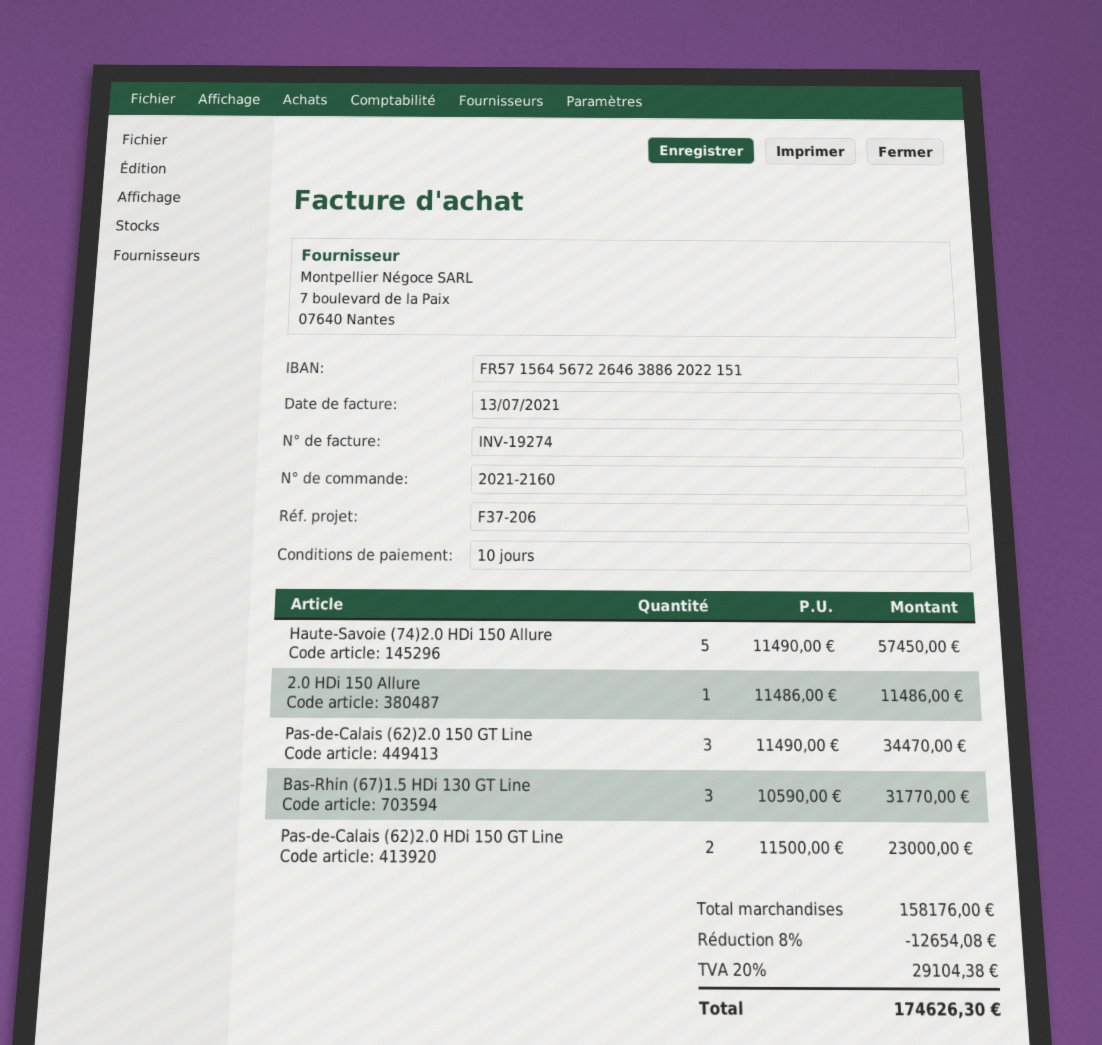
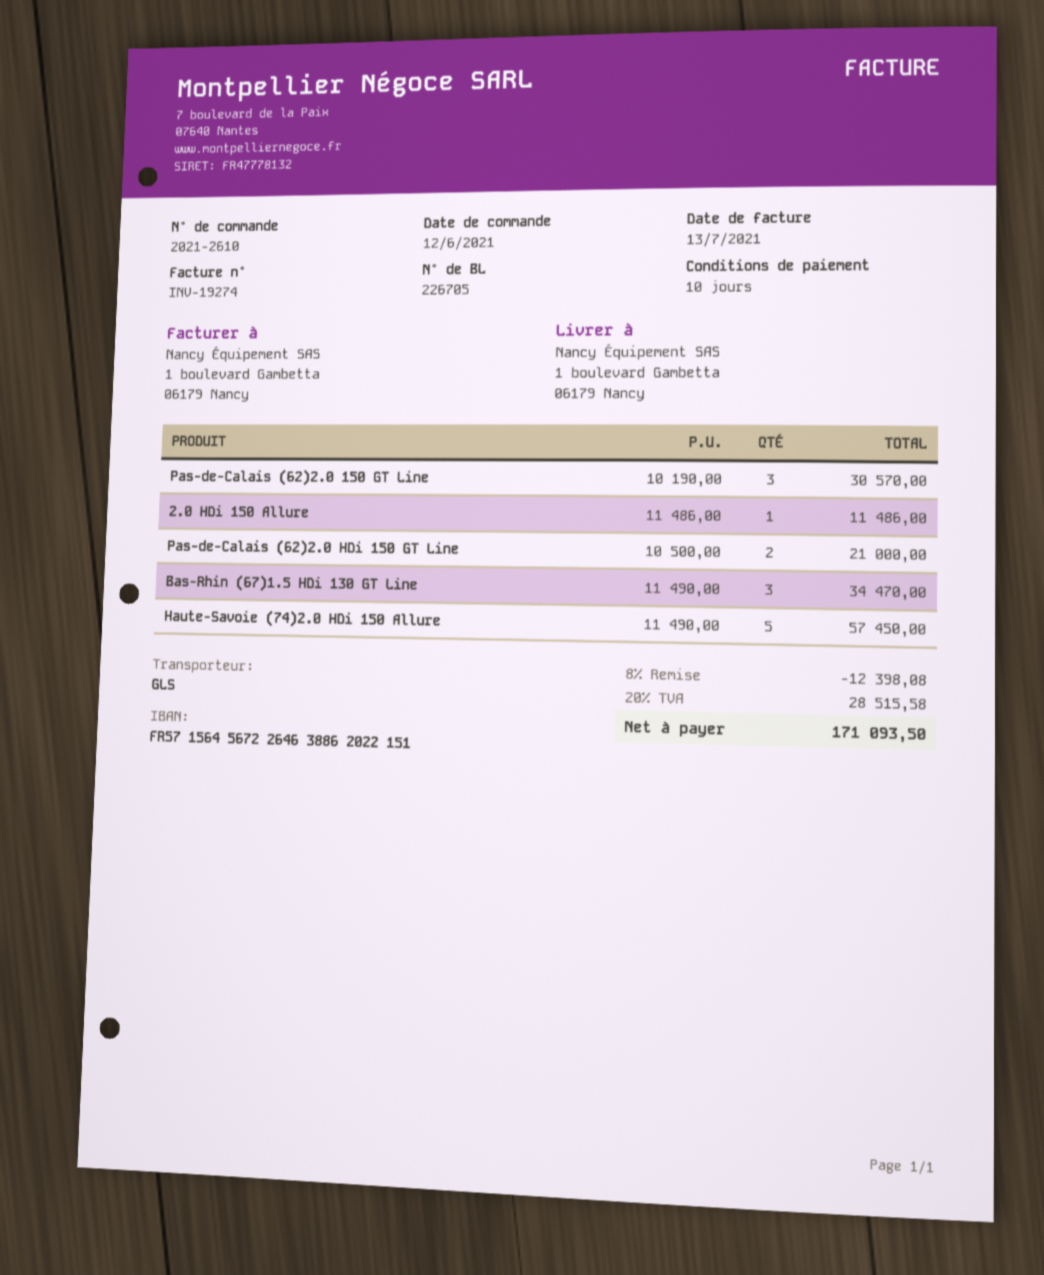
order number: 2021-2160 -> 2021-2610
Pas-de-Calais (62)2.0 150 GT Line: 3 x 11490.00 = 34470.00 -> 3 x 10190.00 = 30570.00
Bas-Rhin (67)1.5 HDi 130 GT Line: 3 x 10590.00 = 31770.00 -> 3 x 11490.00 = 34470.00
Pas-de-Calais (62)2.0 HDi 150 GT Line: 2 x 11500.00 = 23000.00 -> 2 x 10500.00 = 21000.00
discount: 8% = 12654.08 -> 8% = 12398.08
tax: 20% = 29104.38 -> 20% = 28515.58
total: 174626.30 -> 171093.50

